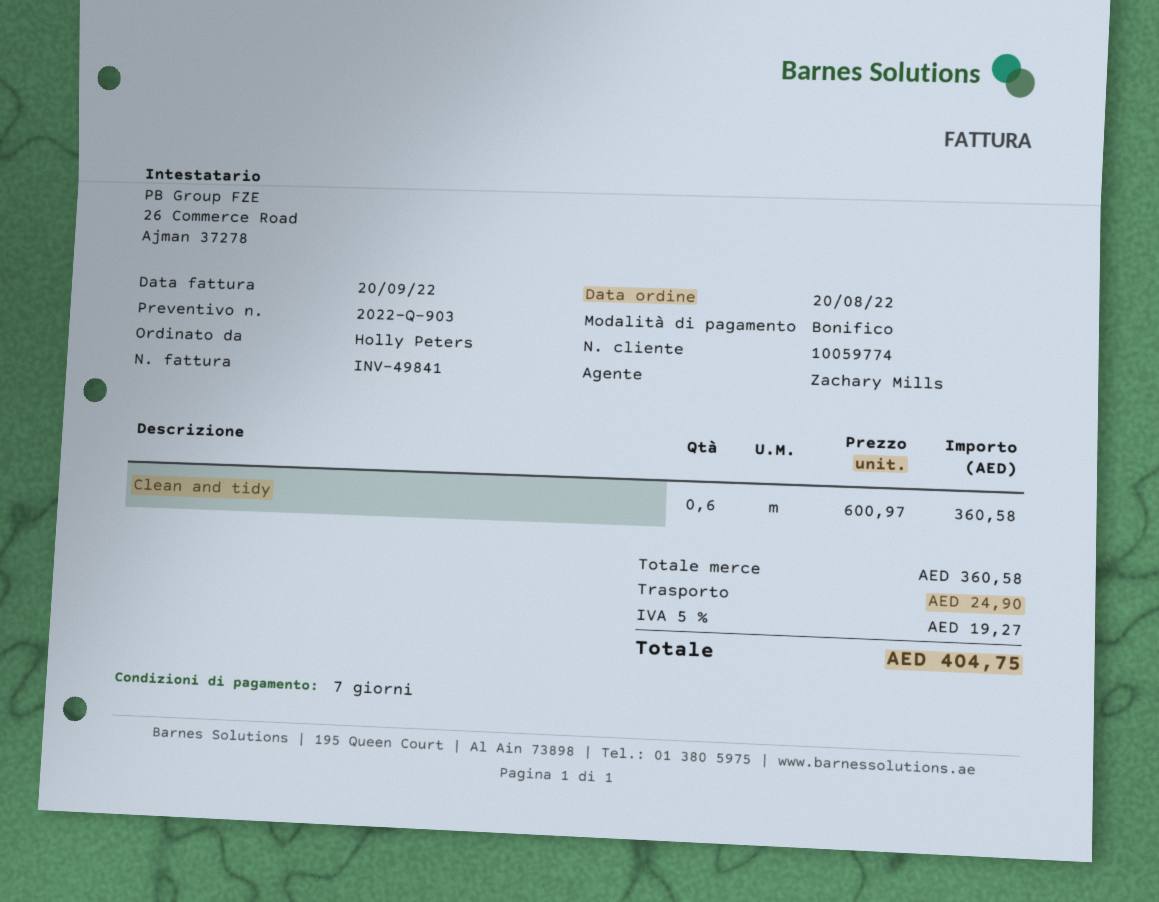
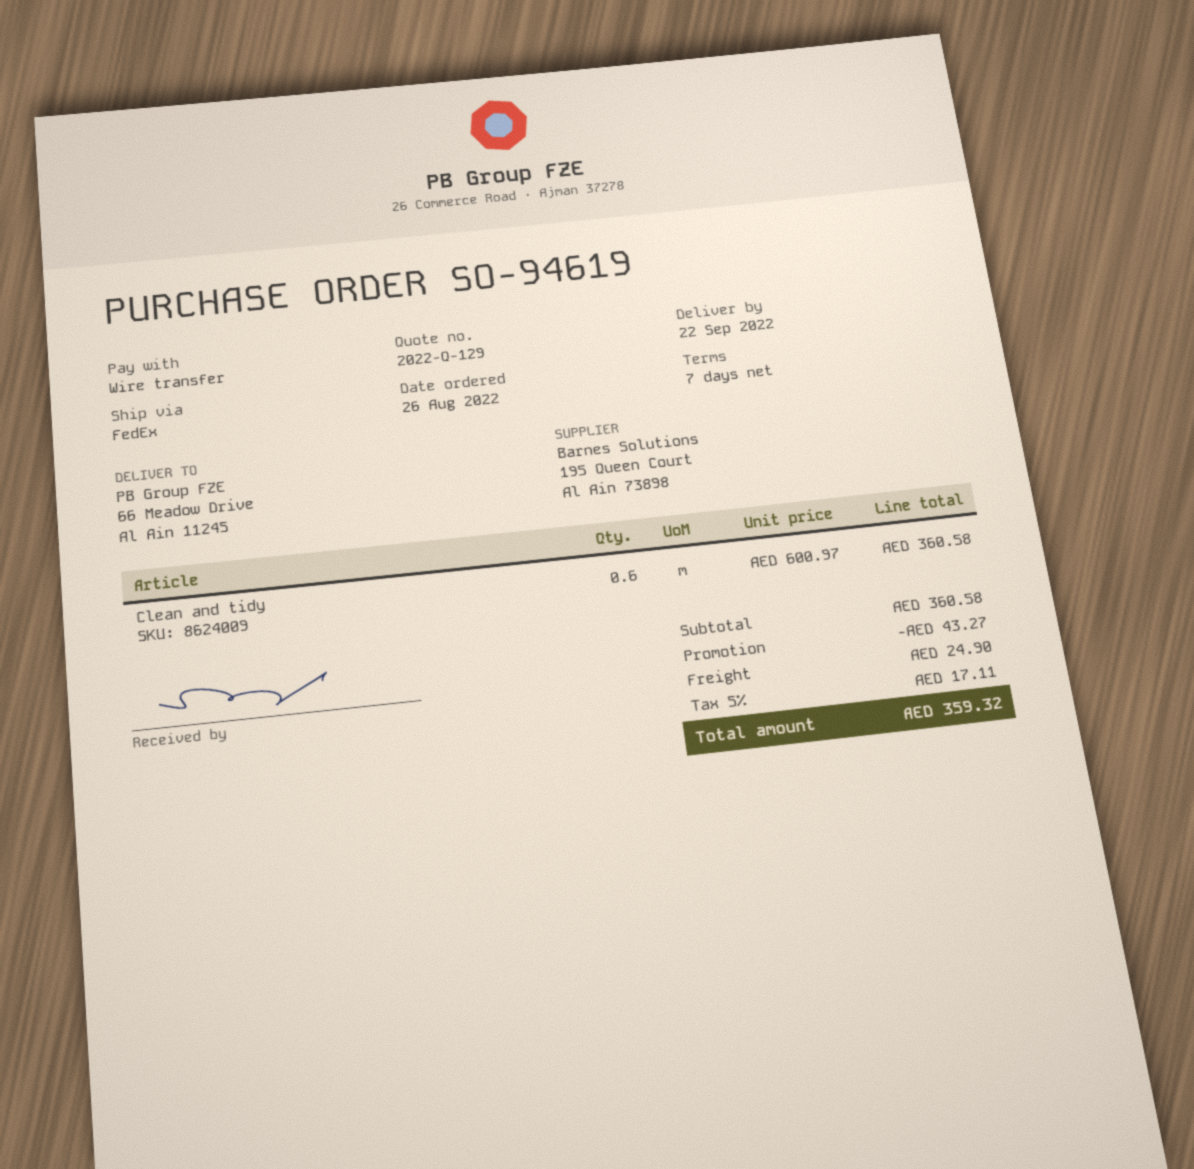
quote number: 2022-Q-903 -> 2022-Q-129
order date: 2022-08-20 -> 2022-08-26
discount: none -> 43.27
tax: 5% = 19.27 -> 5% = 17.11
total: 404.75 -> 359.32

